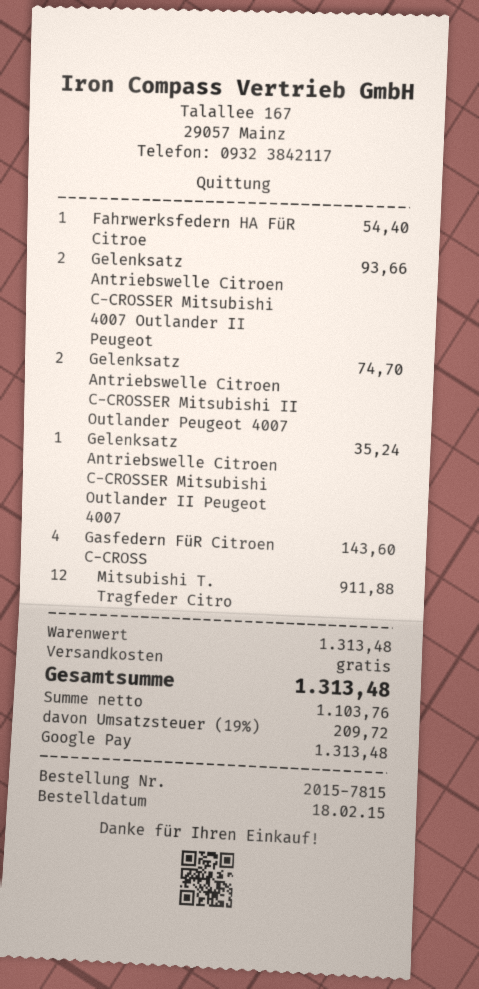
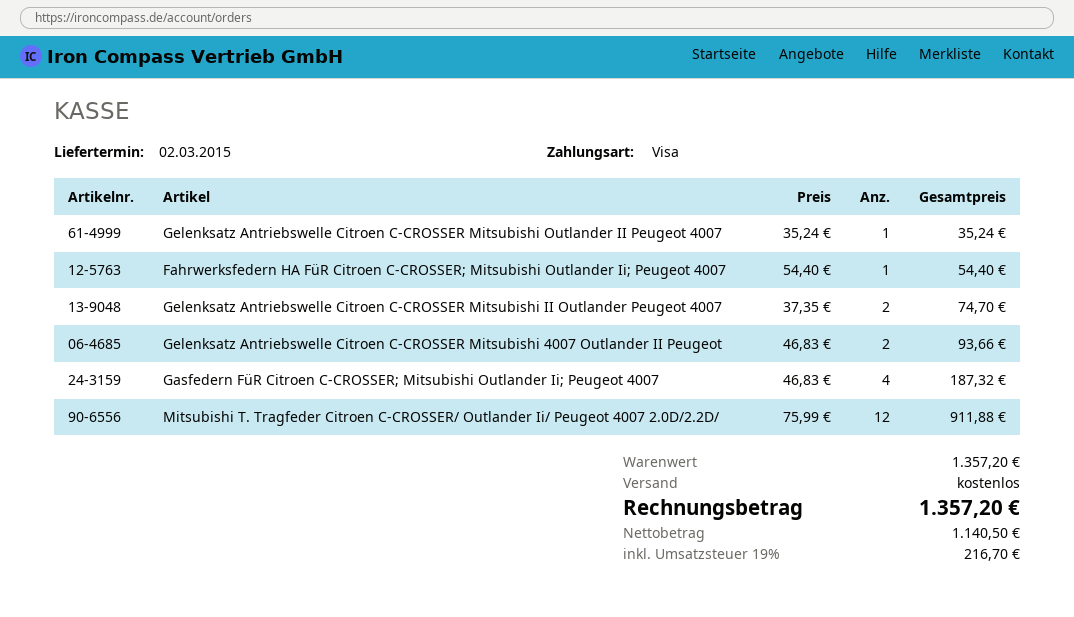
payment method: Google Pay -> Visa
Gasfedern FüR Citroen C-CROSS: 4 for 143.60 -> 4 for 187.32
subtotal: 1313.48 -> 1357.20
net: 1103.76 -> 1140.50
tax: 19% = 209.72 -> 19% = 216.70
total: 1313.48 -> 1357.20

